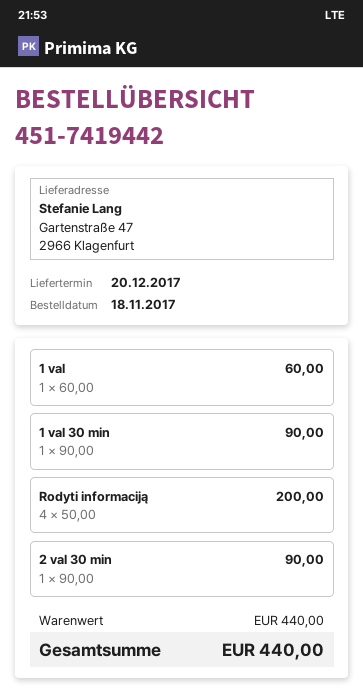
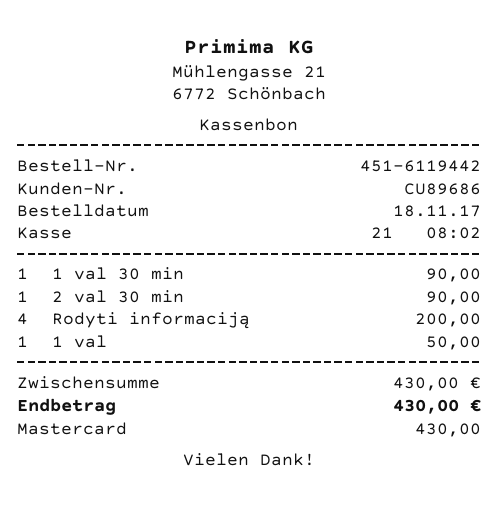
order number: 451-7419442 -> 451-6119442
1 val: 1 for 60.00 -> 1 for 50.00
subtotal: 440.00 -> 430.00
total: 440.00 -> 430.00

